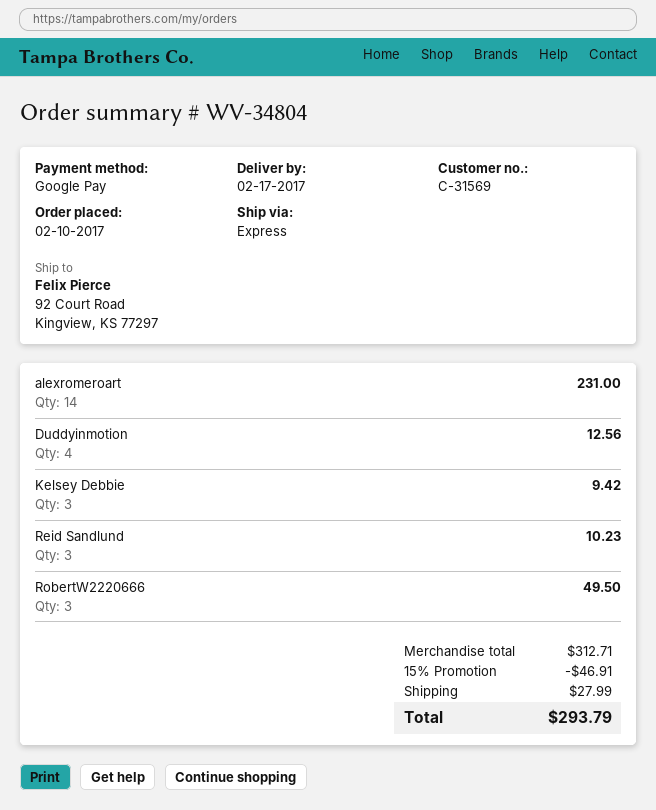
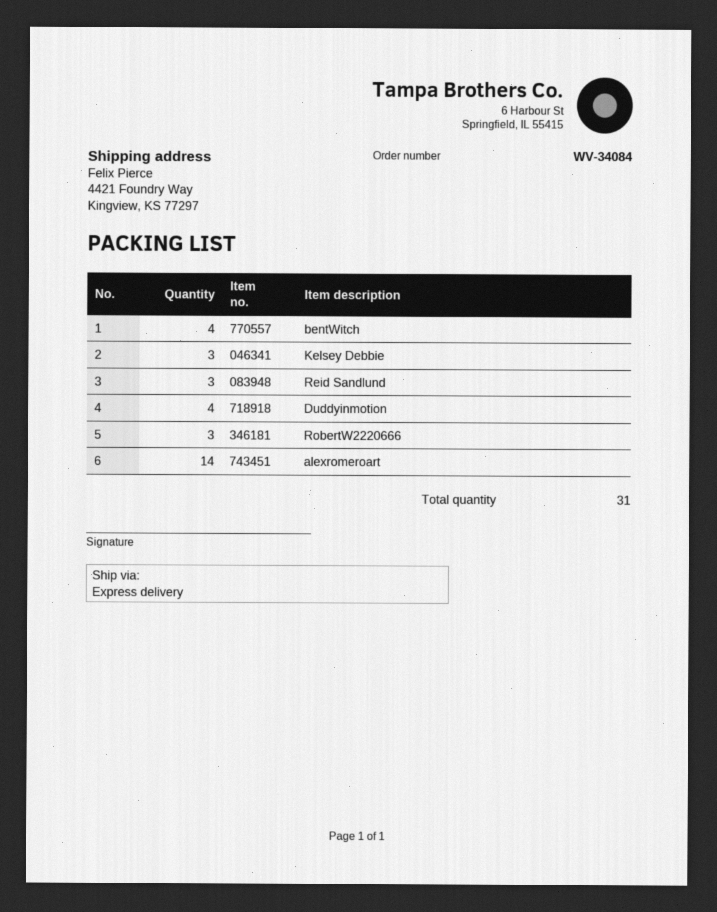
order number: WV-34804 -> WV-34084
ship to: 92 Court Road, Kingview, KS 77297 -> 4421 Foundry Way, Kingview, KS 77297
bentWitch: none -> 4

